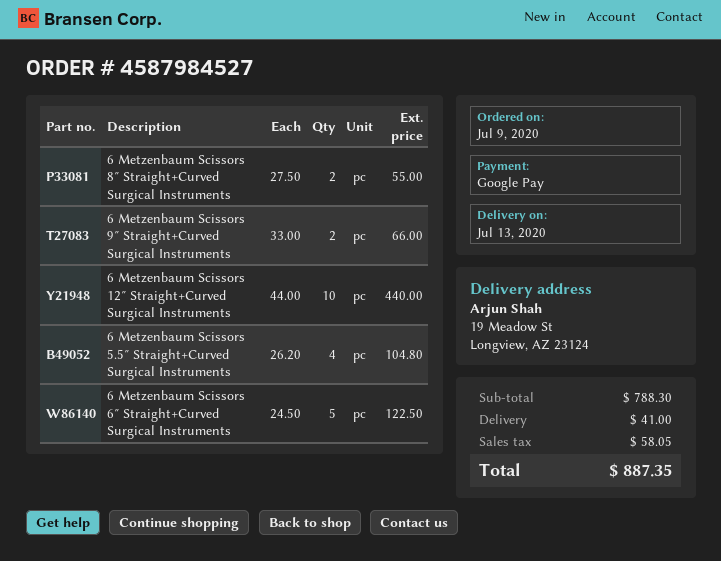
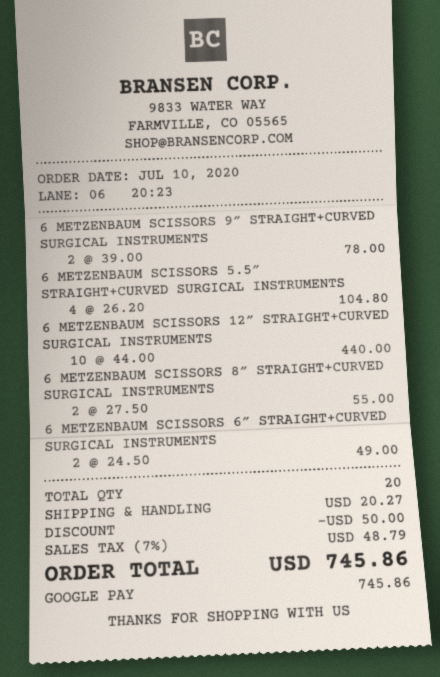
order date: 2020-07-09 -> 2020-07-10
6 Metzenbaum Scissors 9″ Straight+Curved Surgical Instruments: 2 x 33.00 = 66.00 -> 2 x 39.00 = 78.00
6 Metzenbaum Scissors 6″ Straight+Curved Surgical Instruments: 5 x 24.50 = 122.50 -> 2 x 24.50 = 49.00
discount: none -> 50.00
shipping: 41.00 -> 20.27
tax: 58.05 -> 48.79
total: 887.35 -> 745.86

